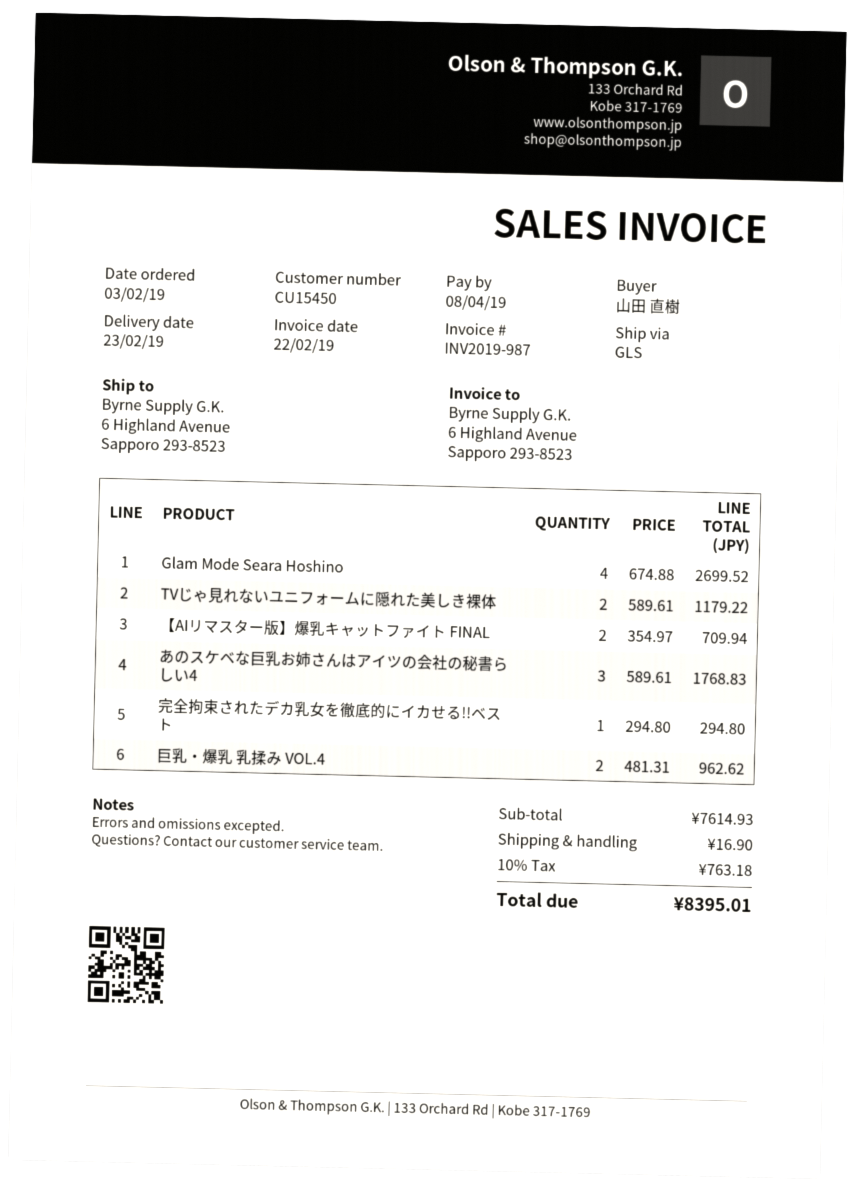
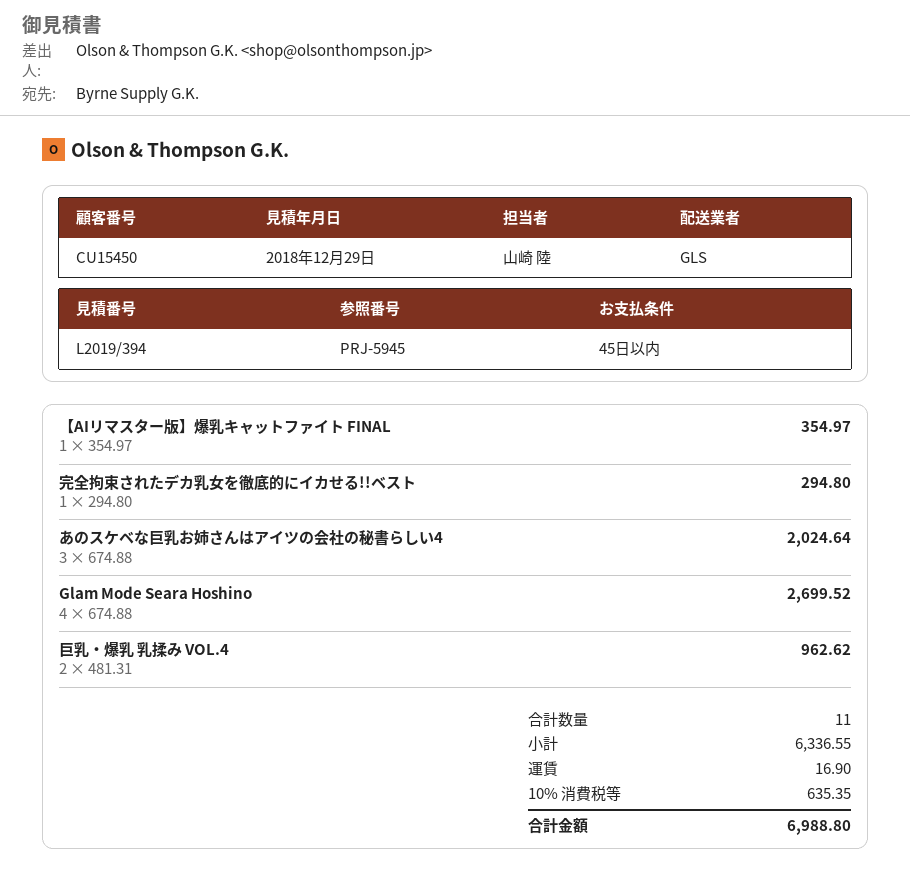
TVじゃ見れないユニフォームに隠れた美しき裸体: 2 x 589.61 = 1179.22 -> none
【AIリマスター版】爆乳キャットファイト FINAL: 2 x 354.97 = 709.94 -> 1 x 354.97 = 354.97
あのスケベな巨乳お姉さんはアイツの会社の秘書らしい4: 3 x 589.61 = 1768.83 -> 3 x 674.88 = 2024.64
subtotal: 7614.93 -> 6336.55
tax: 10% = 763.18 -> 10% = 635.35
total: 8395.01 -> 6988.80

